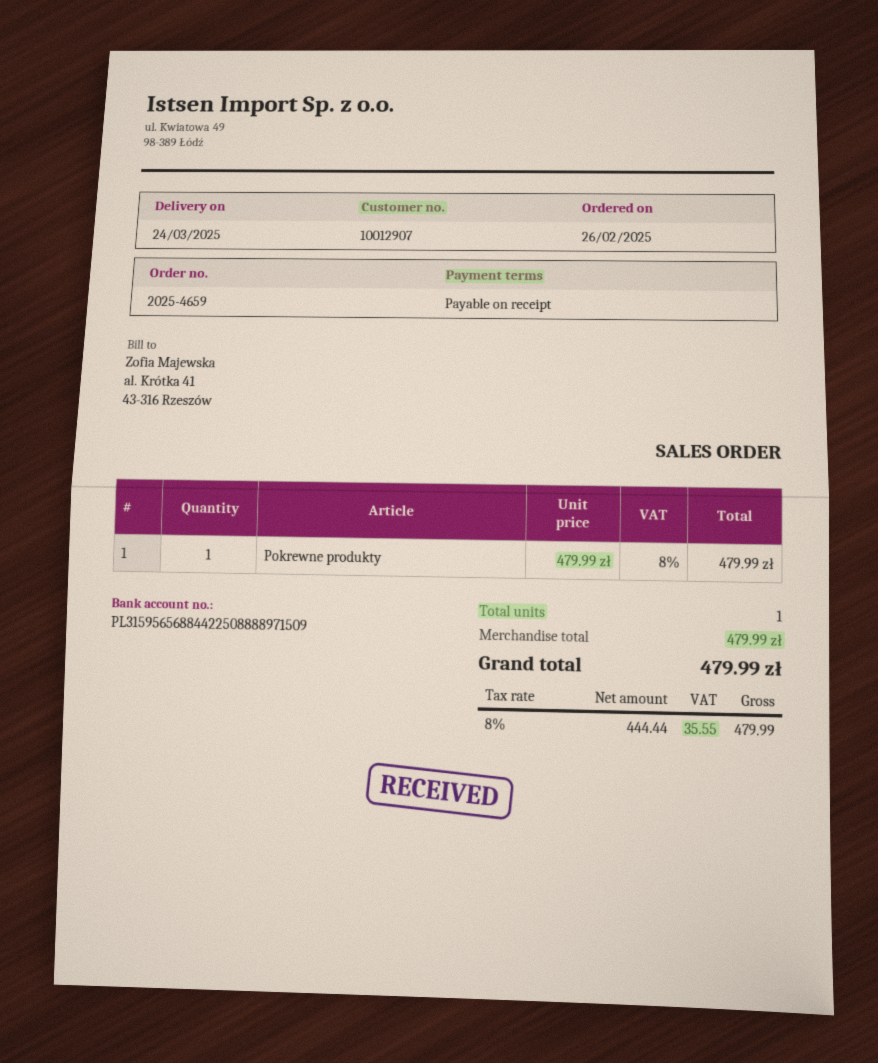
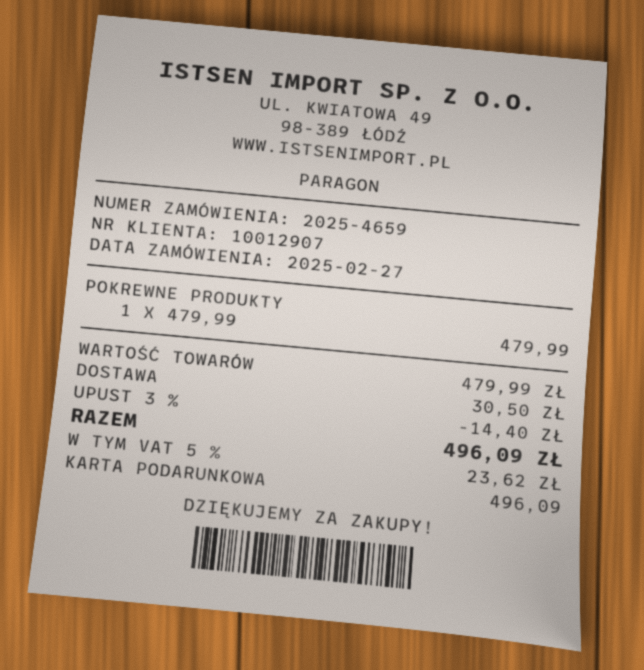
order date: 2025-02-26 -> 2025-02-27
discount: none -> 3% = 14.40
shipping: none -> 30.50
tax: 8% = 35.55 -> 5% = 23.62
total: 479.99 -> 496.09

